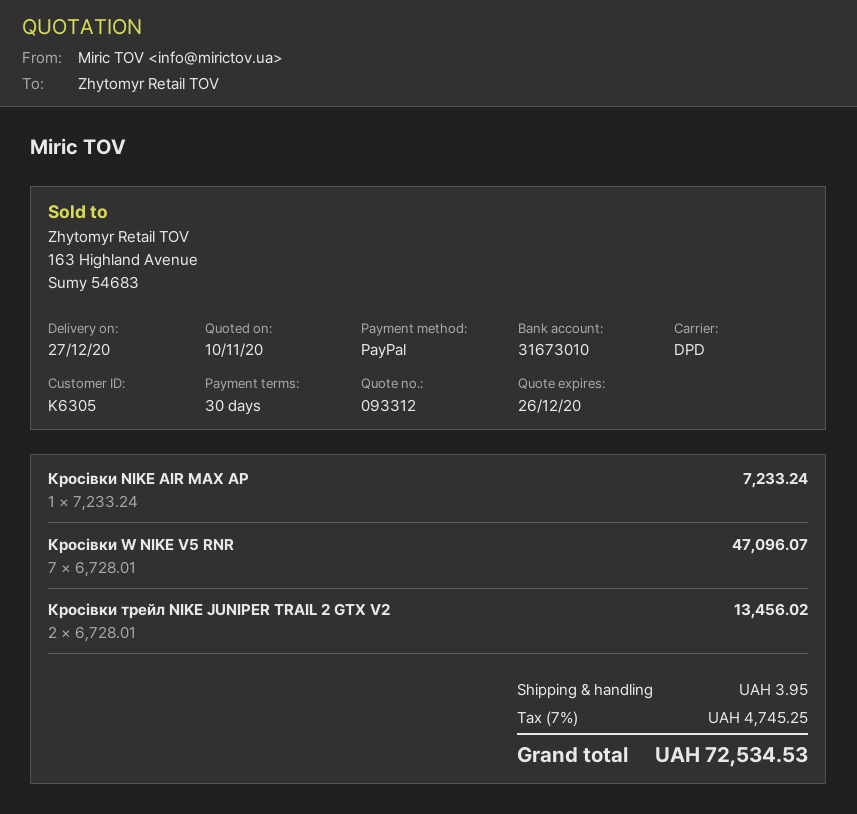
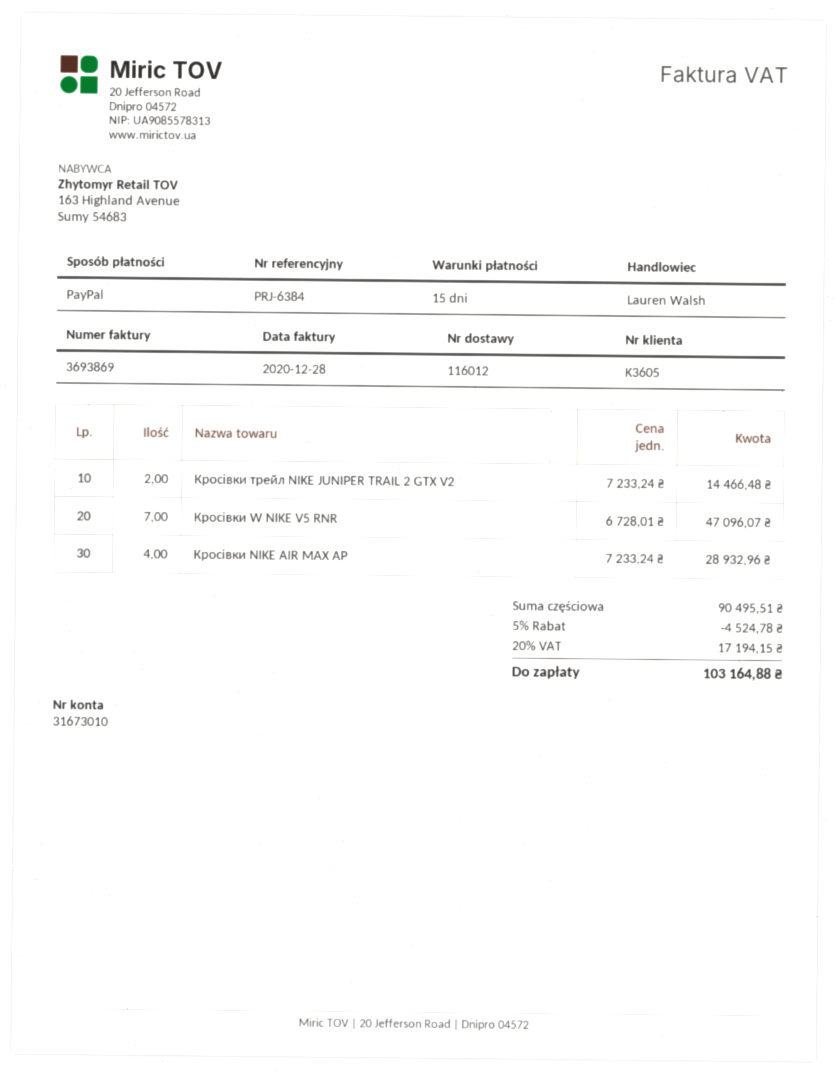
payment terms: 30 days -> 15 days
customer number: K6305 -> K3605
Кросівки NIKE AIR MAX AP: 1 x 7233.24 = 7233.24 -> 4 x 7233.24 = 28932.96
Кросівки трейл NIKE JUNIPER TRAIL 2 GTX V2: 2 x 6728.01 = 13456.02 -> 2 x 7233.24 = 14466.48
discount: none -> 5% = 4524.78
shipping: 3.95 -> none
tax: 7% = 4745.25 -> 20% = 17194.15
total: 72534.53 -> 103164.88

